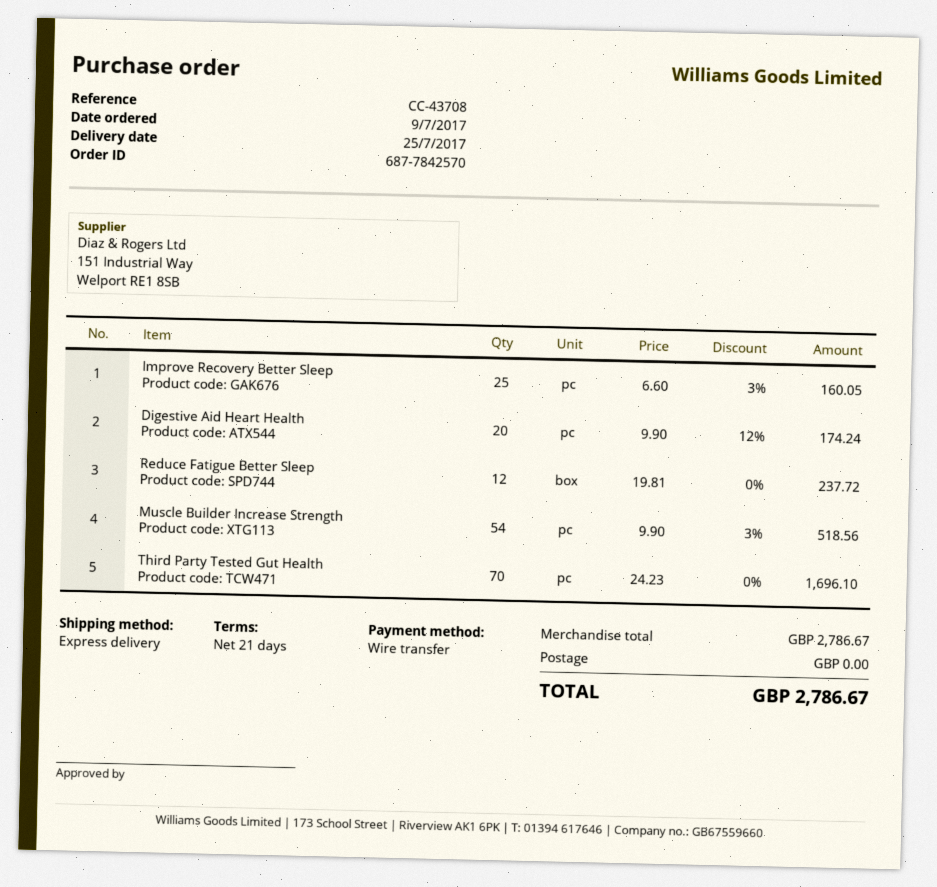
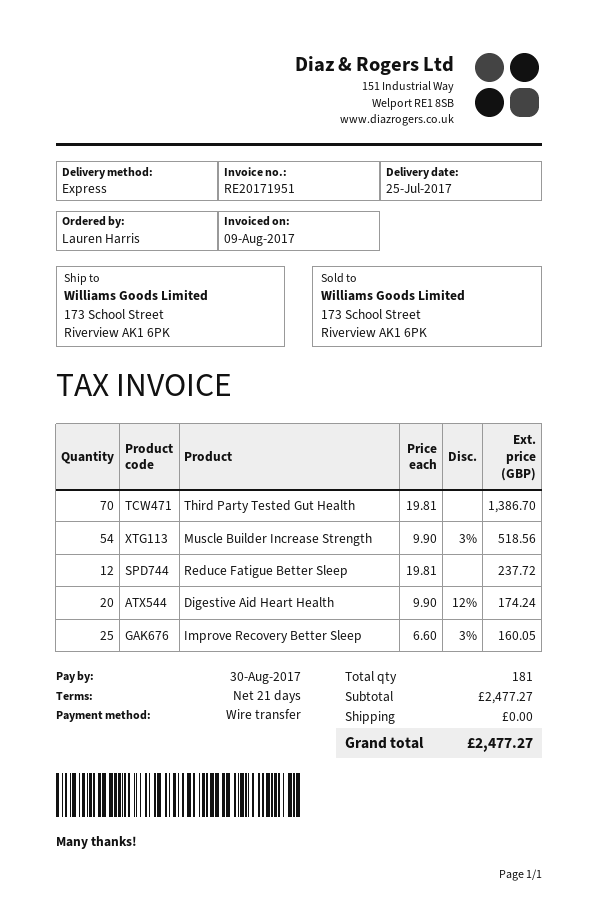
Third Party Tested Gut Health: 70 x 24.23 = 1696.10 -> 70 x 19.81 = 1386.70
subtotal: 2786.67 -> 2477.27
total: 2786.67 -> 2477.27

